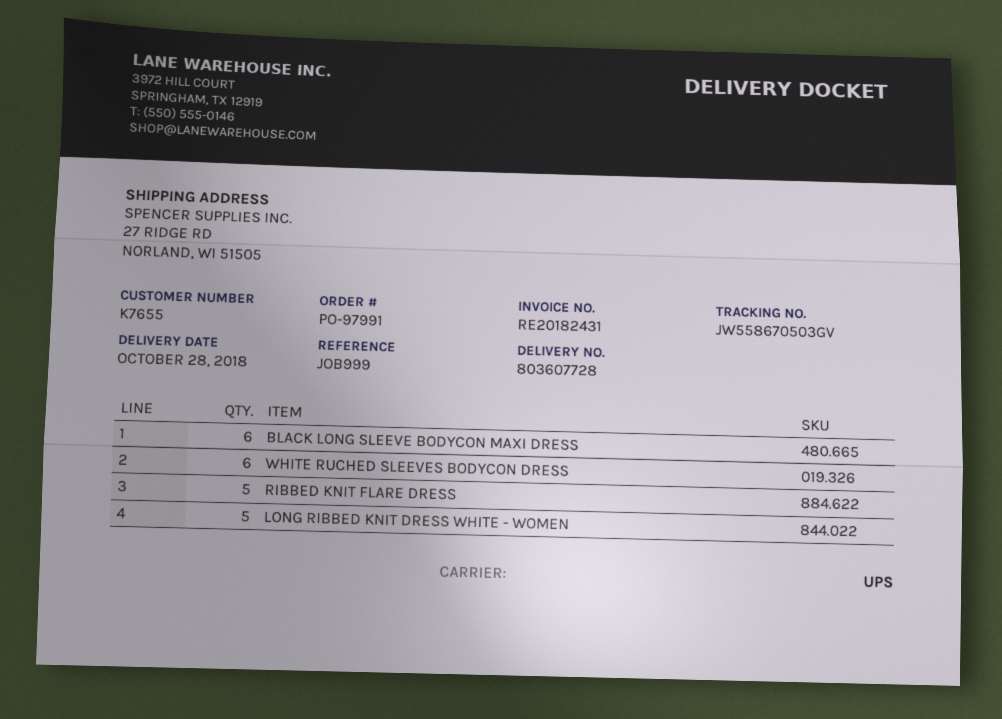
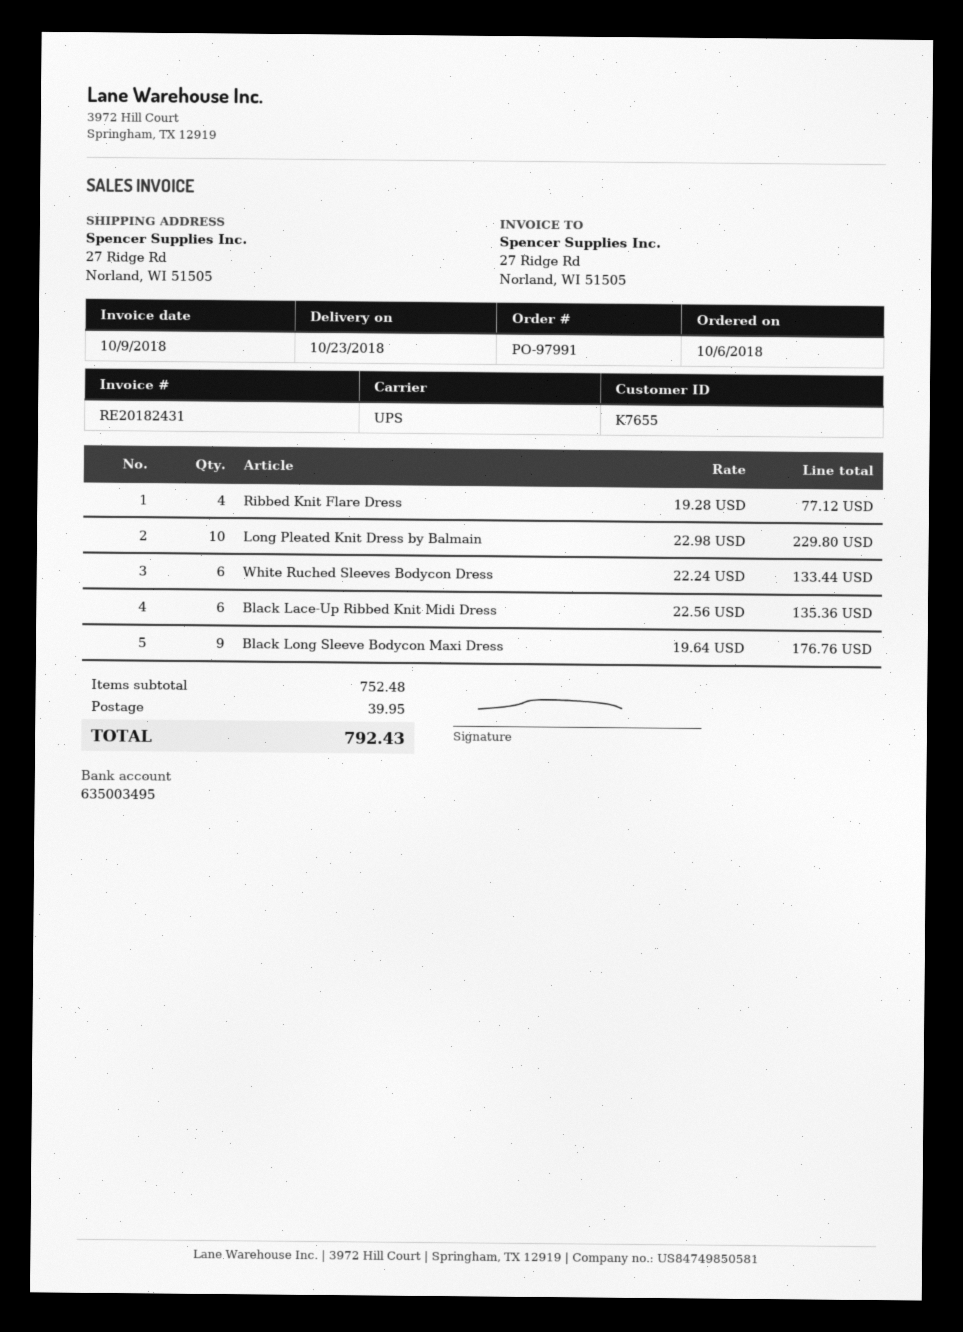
delivery date: 2018-10-28 -> 2018-10-23
BLACK LONG SLEEVE BODYCON MAXI DRESS: 6 -> 9
RIBBED KNIT FLARE DRESS: 5 -> 4
LONG RIBBED KNIT DRESS WHITE - WOMEN: 5 -> none
Long Pleated Knit Dress by Balmain: none -> 10
Black Lace-Up Ribbed Knit Midi Dress: none -> 6

